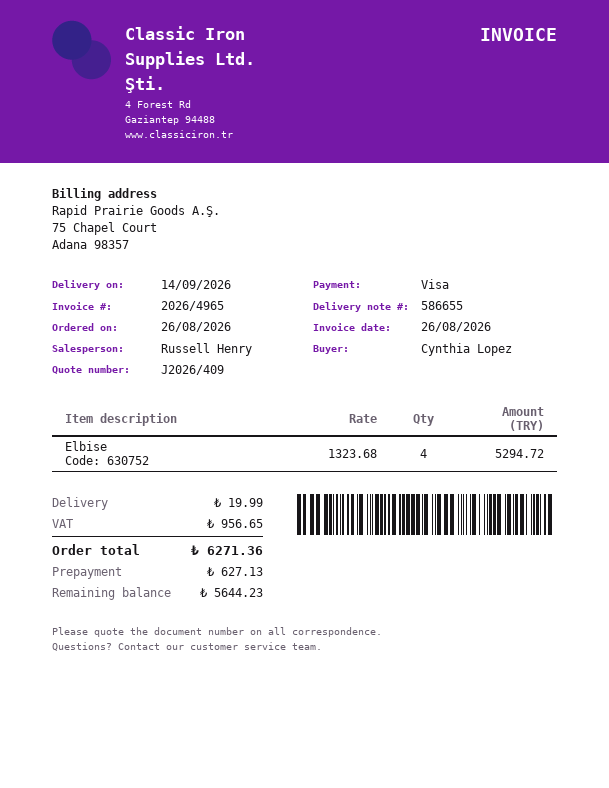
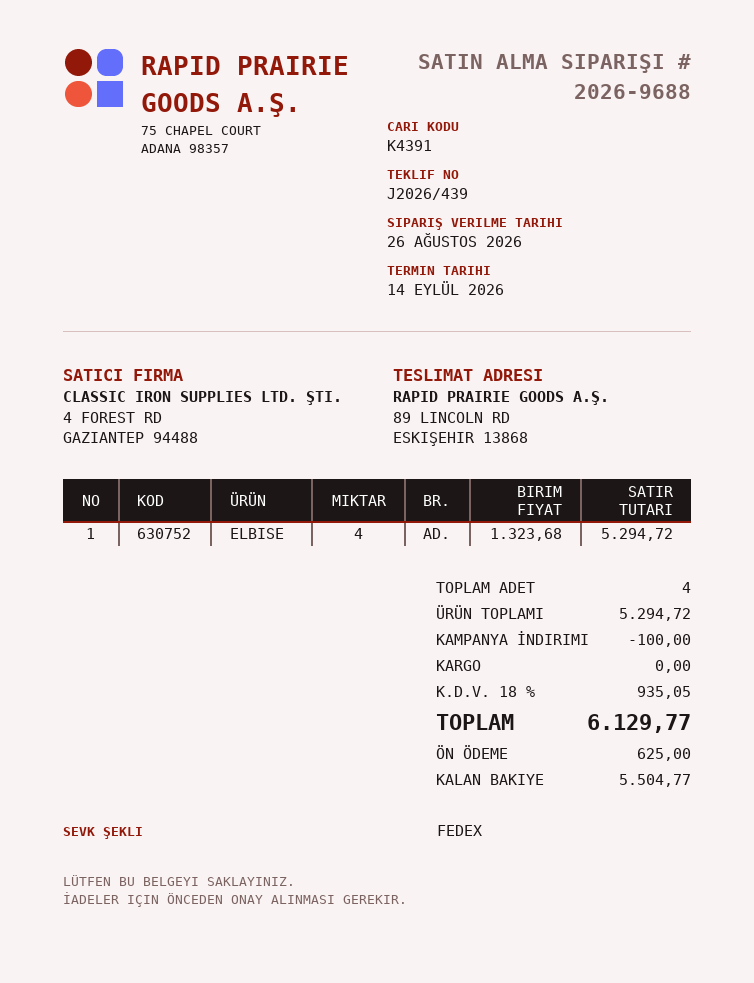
quote number: J2026/409 -> J2026/439
discount: none -> 100.00
shipping: 19.99 -> 0.00
tax: 956.65 -> 935.05
total: 6271.36 -> 6129.77
deposit: 627.13 -> 625.00
balance: 5644.23 -> 5504.77

